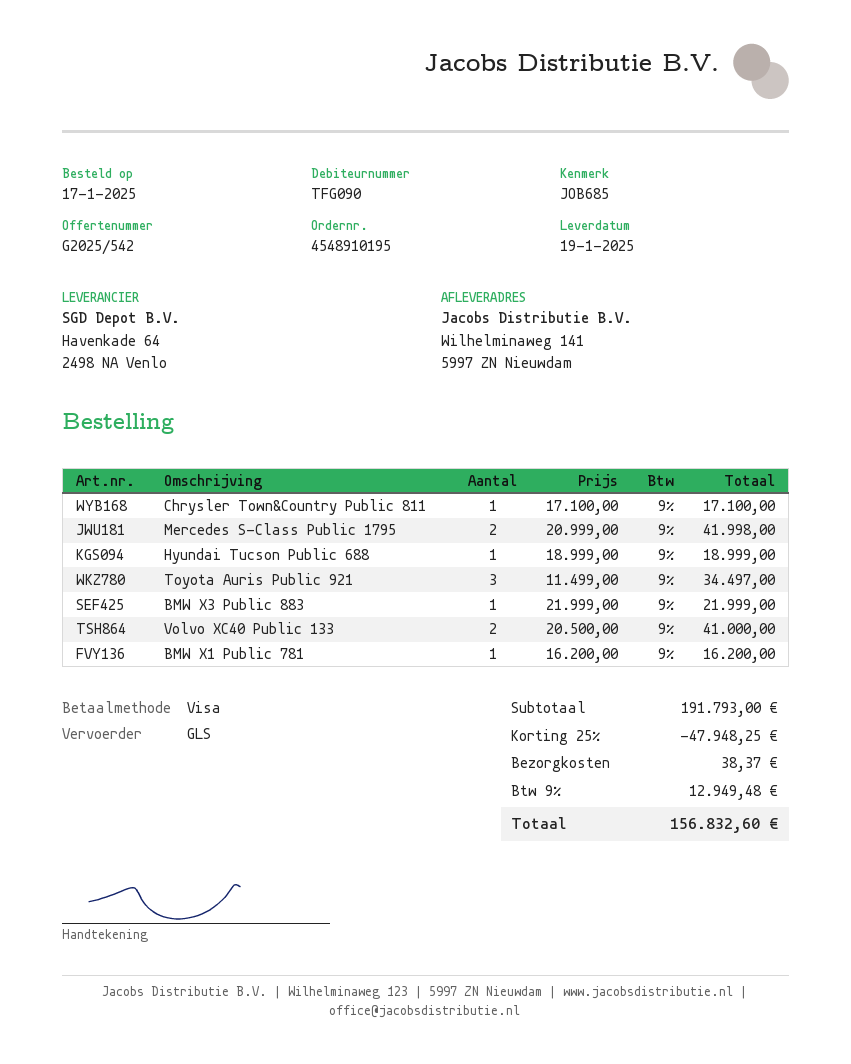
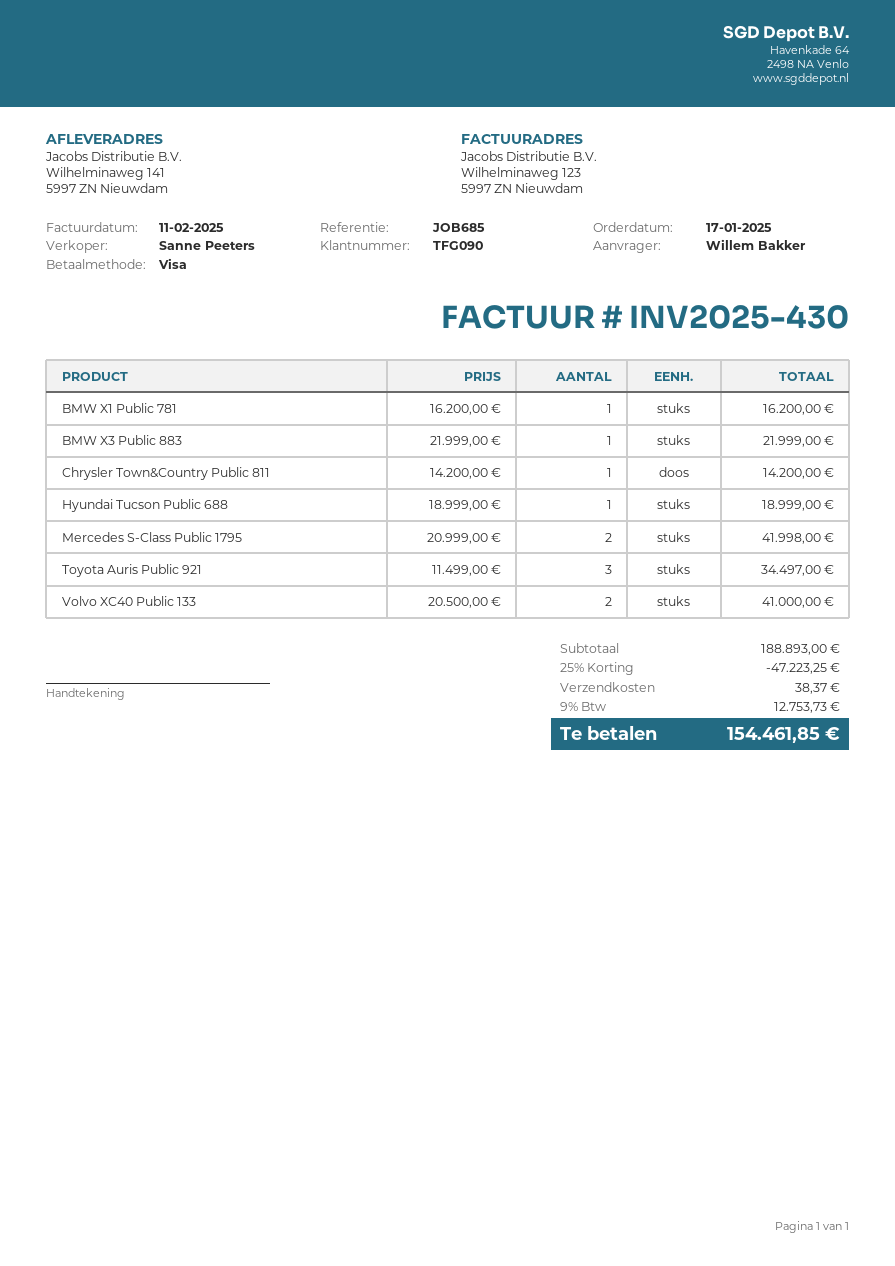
Chrysler Town&Country Public 811: 1 x 17100.00 = 17100.00 -> 1 x 14200.00 = 14200.00
subtotal: 191793.00 -> 188893.00
discount: 25% = 47948.25 -> 25% = 47223.25
tax: 9% = 12949.48 -> 9% = 12753.73
total: 156832.60 -> 154461.85

